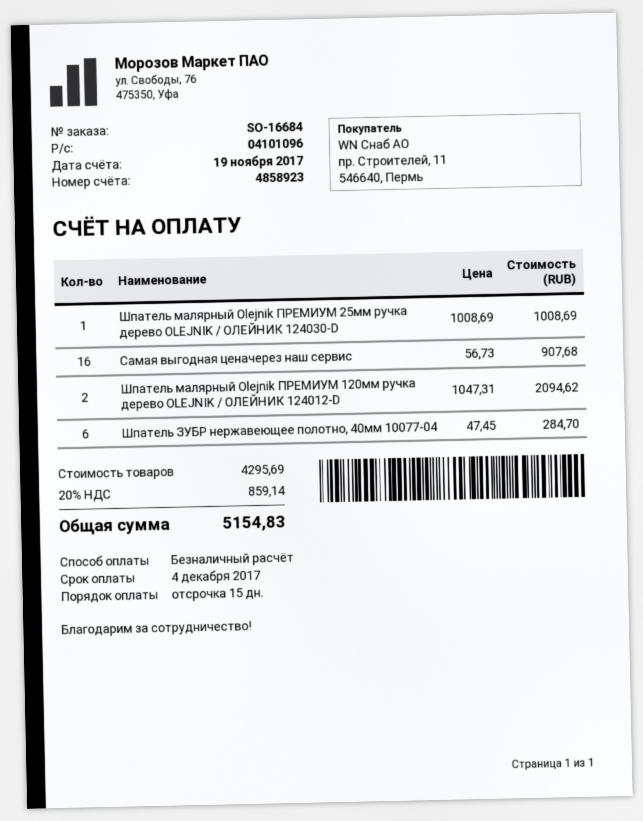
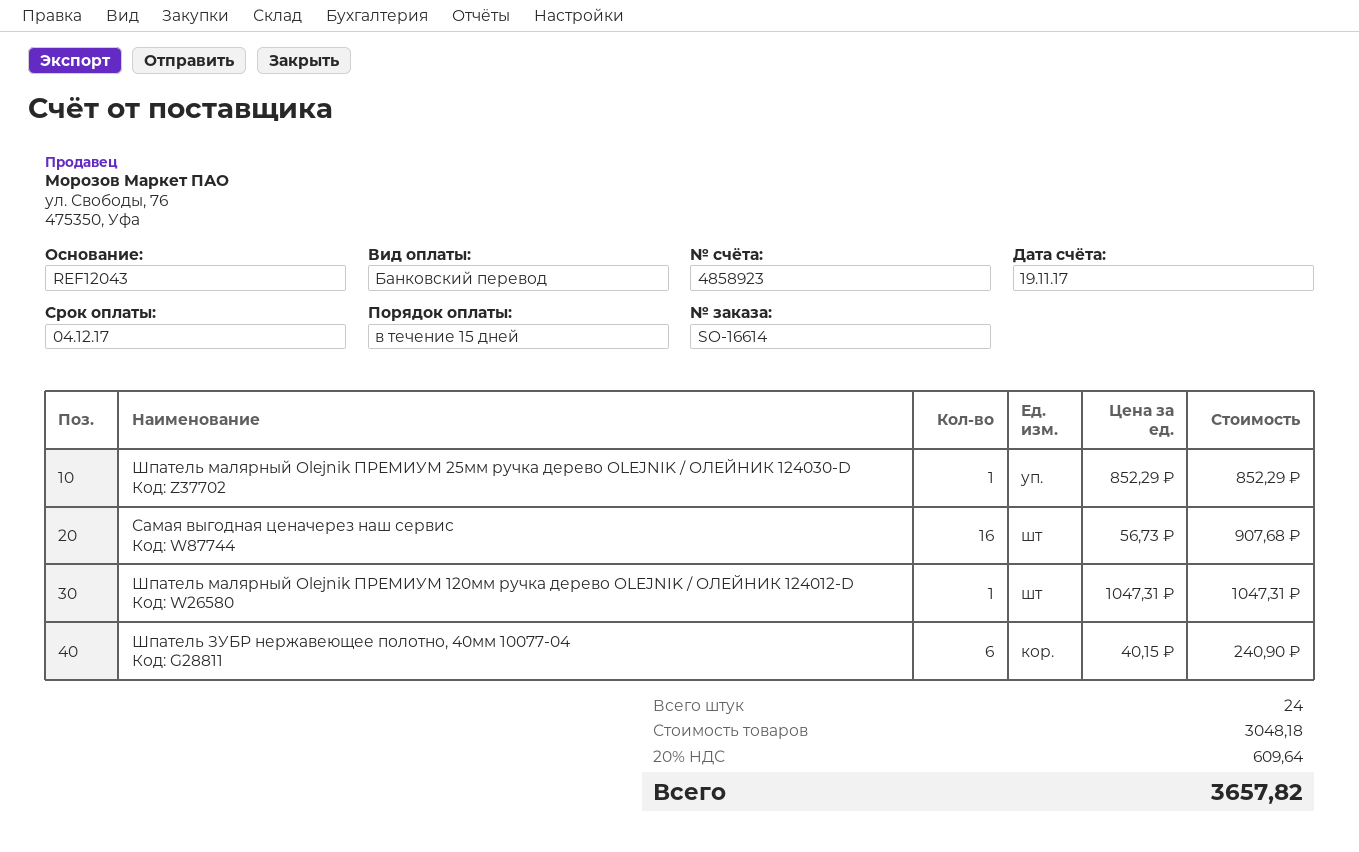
order number: SO-16684 -> SO-16614
Шпатель малярный Olejnik ПРЕМИУМ 25мм ручка дерево OLEJNIK / ОЛЕЙНИК 124030-D: 1 x 1008.69 = 1008.69 -> 1 x 852.29 = 852.29
Шпатель малярный Olejnik ПРЕМИУМ 120мм ручка дерево OLEJNIK / ОЛЕЙНИК 124012-D: 2 x 1047.31 = 2094.62 -> 1 x 1047.31 = 1047.31
Шпатель ЗУБР нержавеющее полотно, 40мм 10077-04: 6 x 47.45 = 284.70 -> 6 x 40.15 = 240.90
subtotal: 4295.69 -> 3048.18
tax: 20% = 859.14 -> 20% = 609.64
total: 5154.83 -> 3657.82

